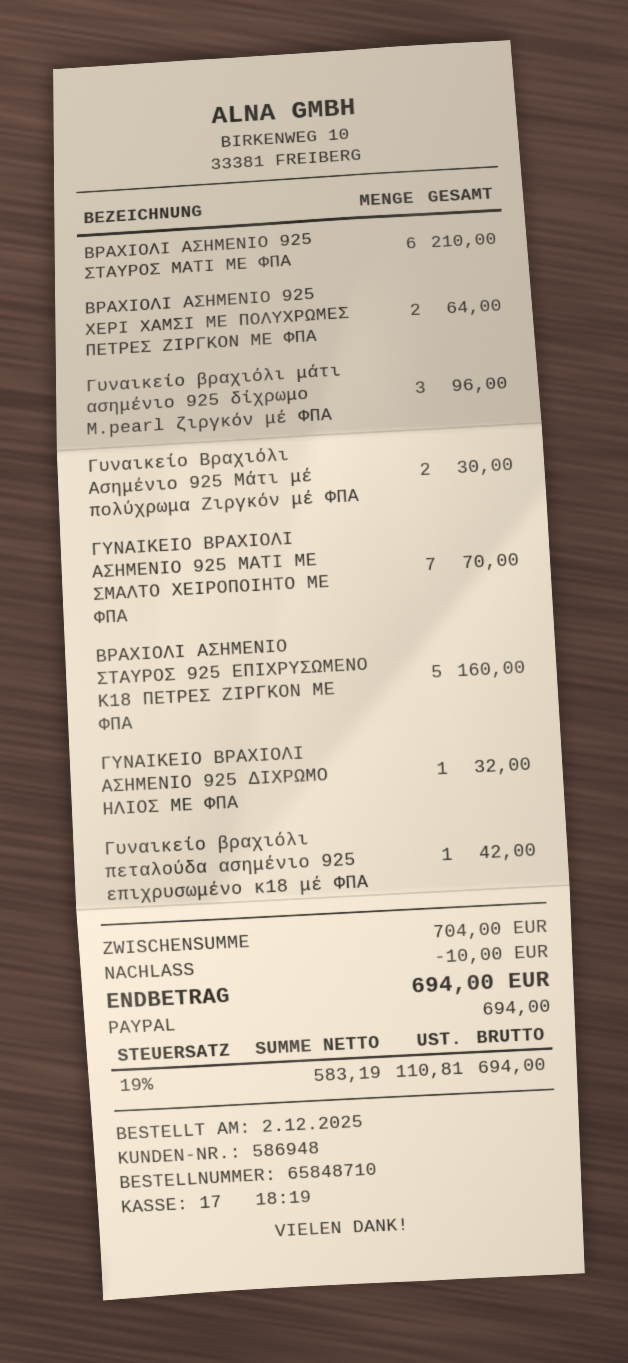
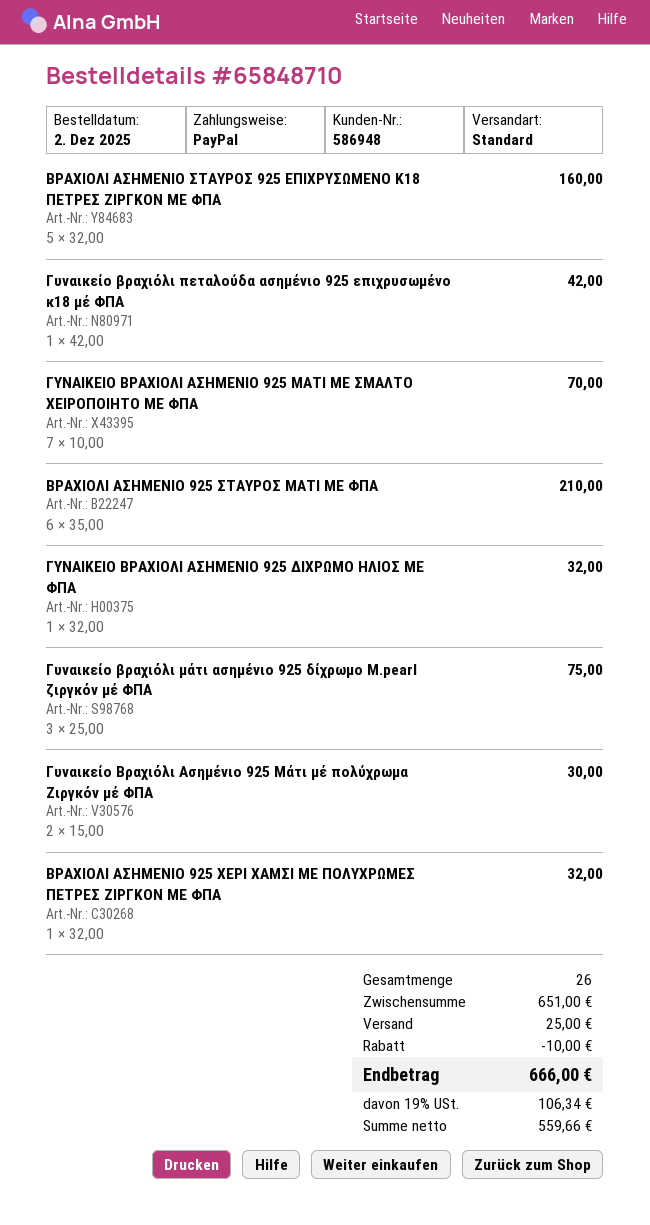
ΒΡΑΧΙΟΛΙ ΑΣΗΜΕΝΙΟ 925 ΧΕΡΙ ΧΑΜΣΙ ΜΕ ΠΟΛΥΧΡΩΜΕΣ ΠΕΤΡΕΣ ΖΙΡΓΚΟΝ ΜΕ ΦΠΑ: 2 for 64.00 -> 1 for 32.00
Γυναικείο βραχιόλι μάτι ασημένιο 925 δίχρωμο M.pearl ζιργκόν μέ ΦΠΑ: 3 for 96.00 -> 3 for 75.00
subtotal: 704.00 -> 651.00
shipping: none -> 25.00
net: 583.19 -> 559.66
tax: 19% = 110.81 -> 19% = 106.34
total: 694.00 -> 666.00

